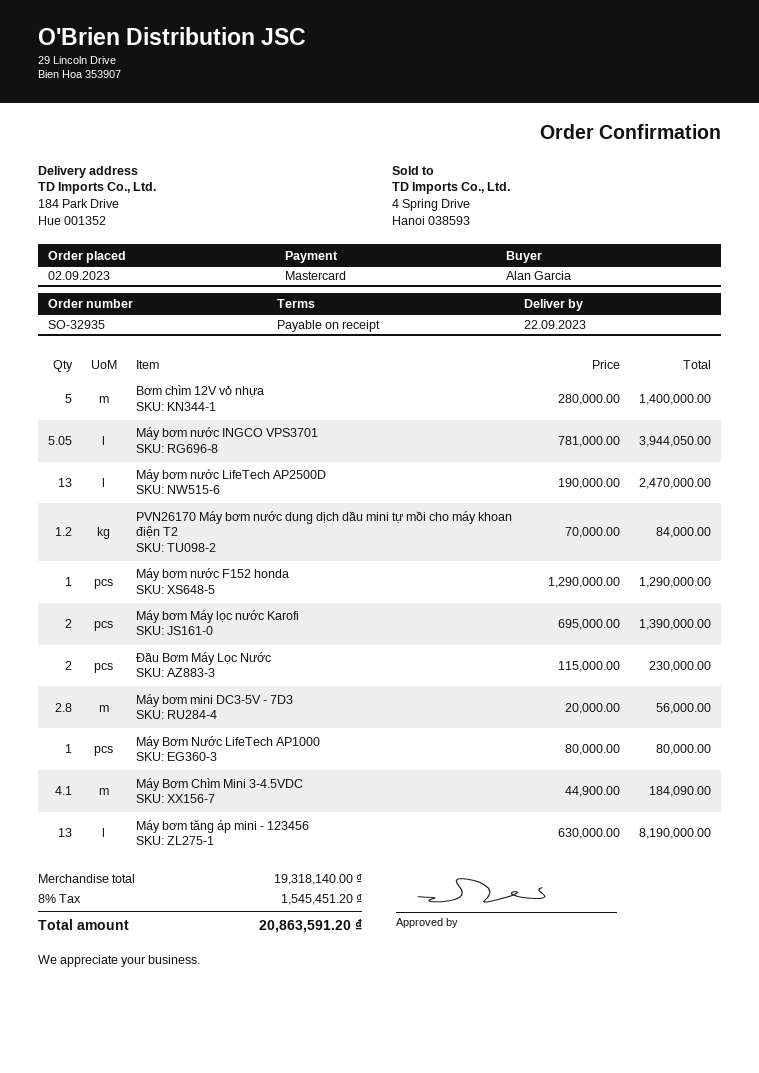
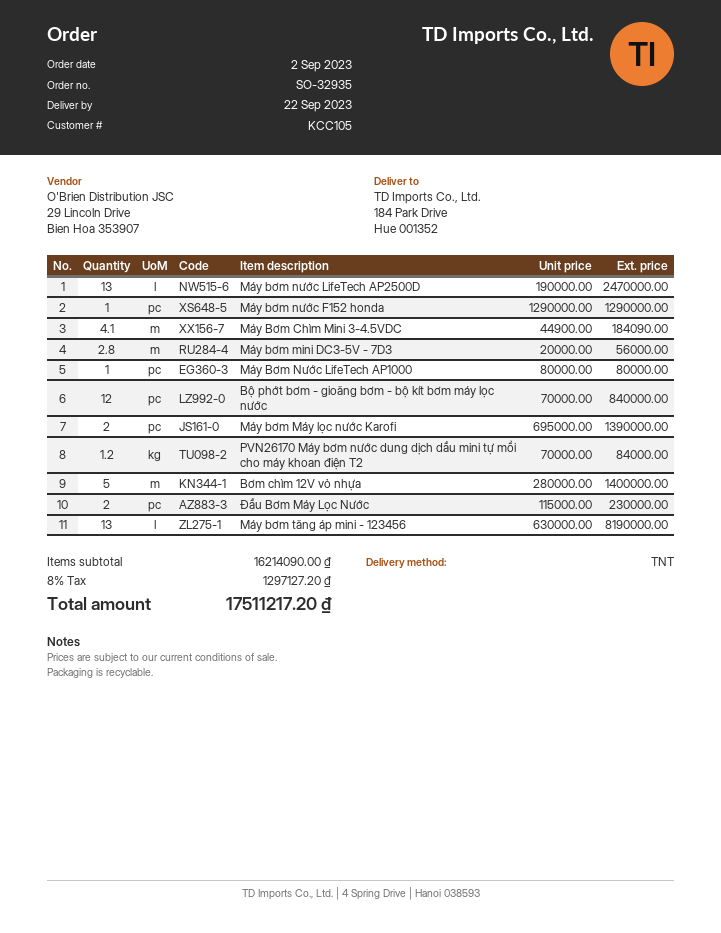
Máy bơm nước INGCO VPS3701: 5.05 x 781000.00 = 3944050.00 -> none
Bộ phớt bơm - gioăng bơm - bộ kít bơm máy lọc nước: none -> 12 x 70000.00 = 840000.00
subtotal: 19318140.00 -> 16214090.00
tax: 8% = 1545451.20 -> 8% = 1297127.20
total: 20863591.20 -> 17511217.20

